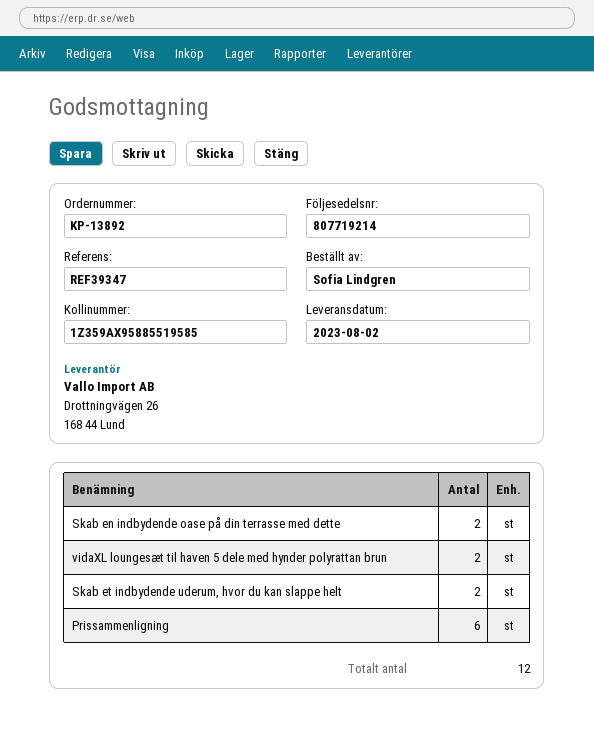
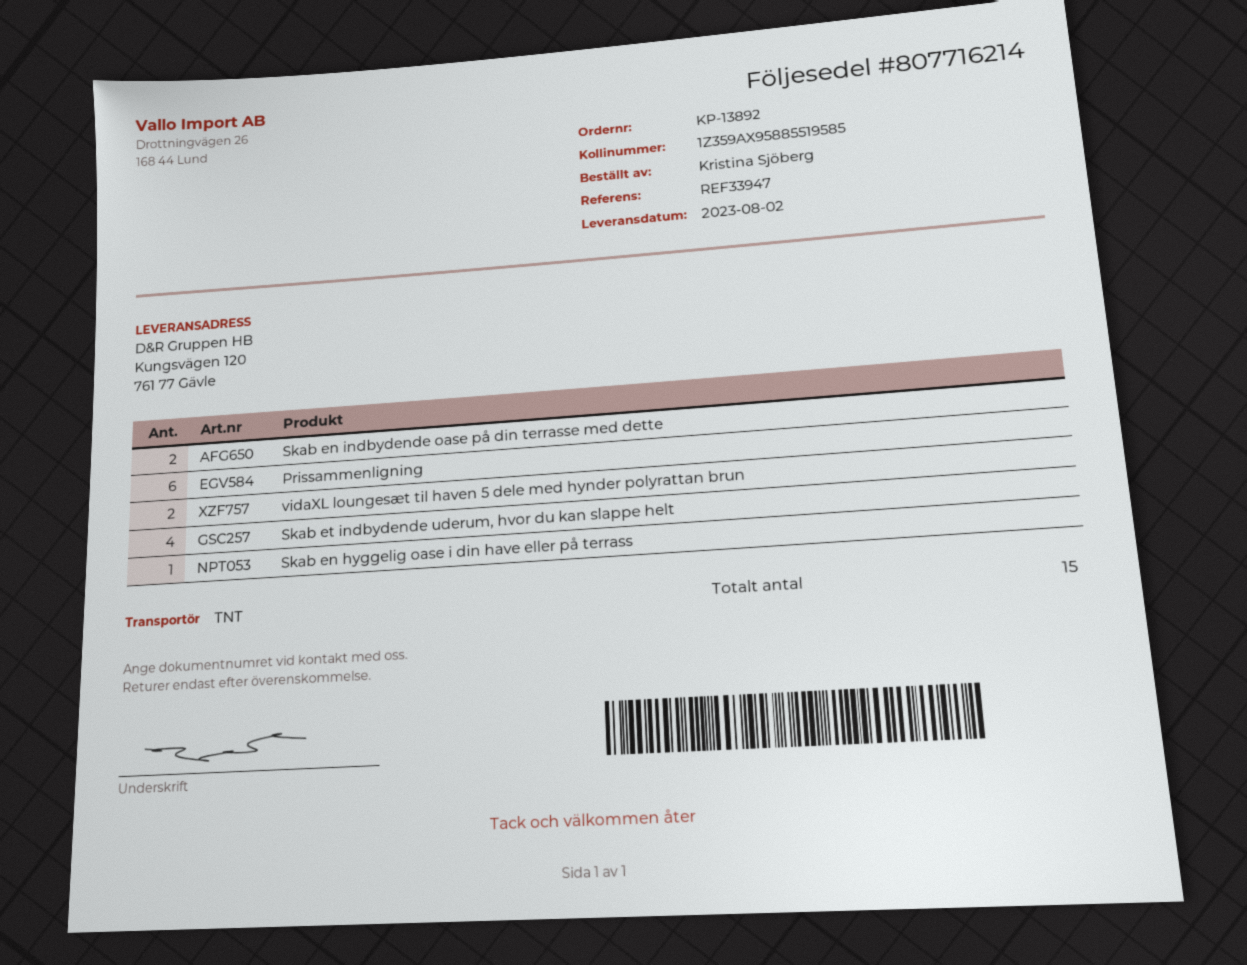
delivery note number: 807719214 -> 807716214
reference: REF39347 -> REF33947
ordered by: Sofia Lindgren -> Kristina Sjöberg
Skab et indbydende uderum, hvor du kan slappe helt: 2 -> 4
Skab en hyggelig oase i din have eller på terrass: none -> 1
total quantity: 12 -> 15

